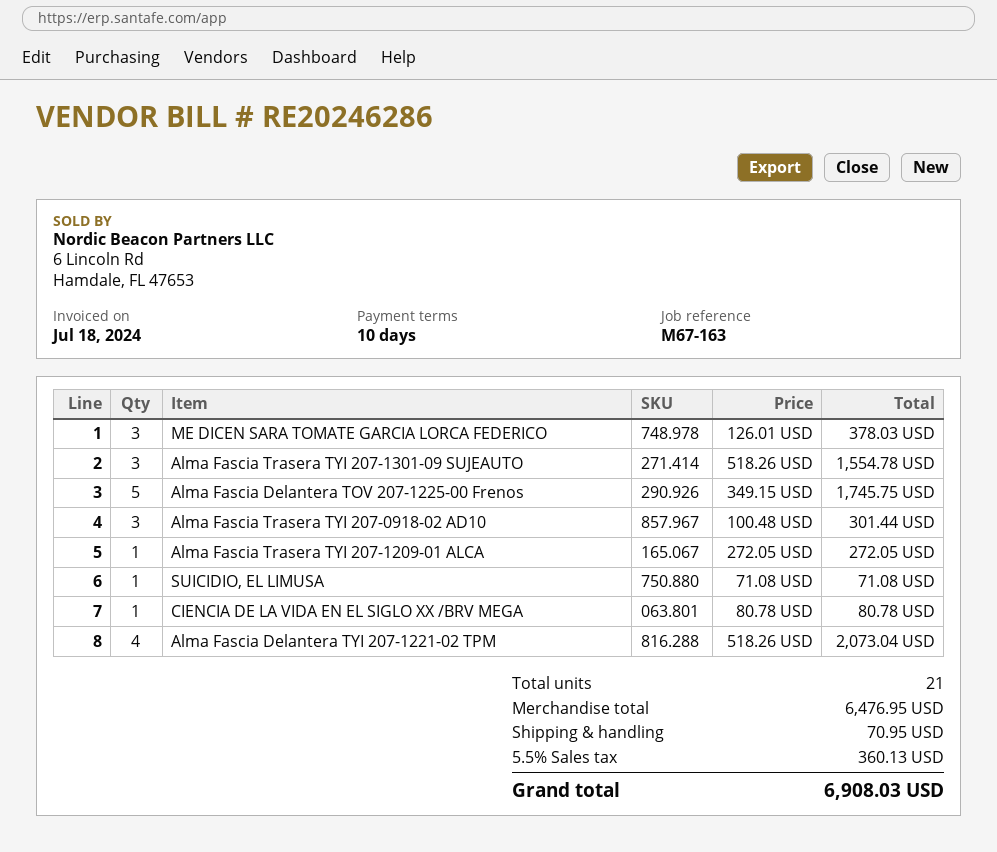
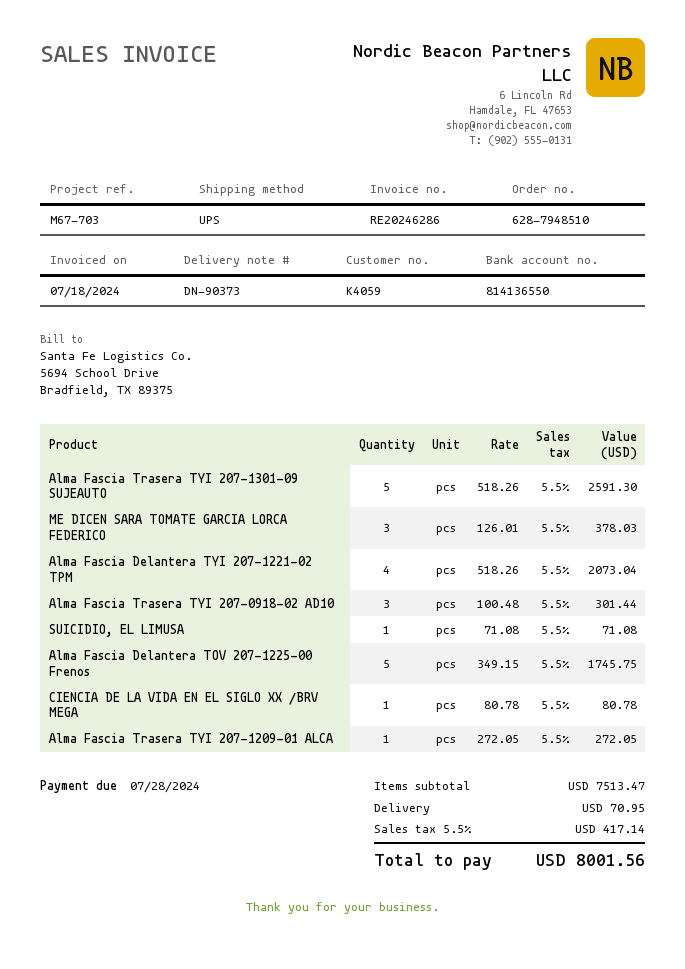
reference: M67-163 -> M67-703
Alma Fascia Trasera TYI 207-1301-09 SUJEAUTO: 3 x 518.26 = 1554.78 -> 5 x 518.26 = 2591.30
subtotal: 6476.95 -> 7513.47
tax: 5.5% = 360.13 -> 5.5% = 417.14
total: 6908.03 -> 8001.56

